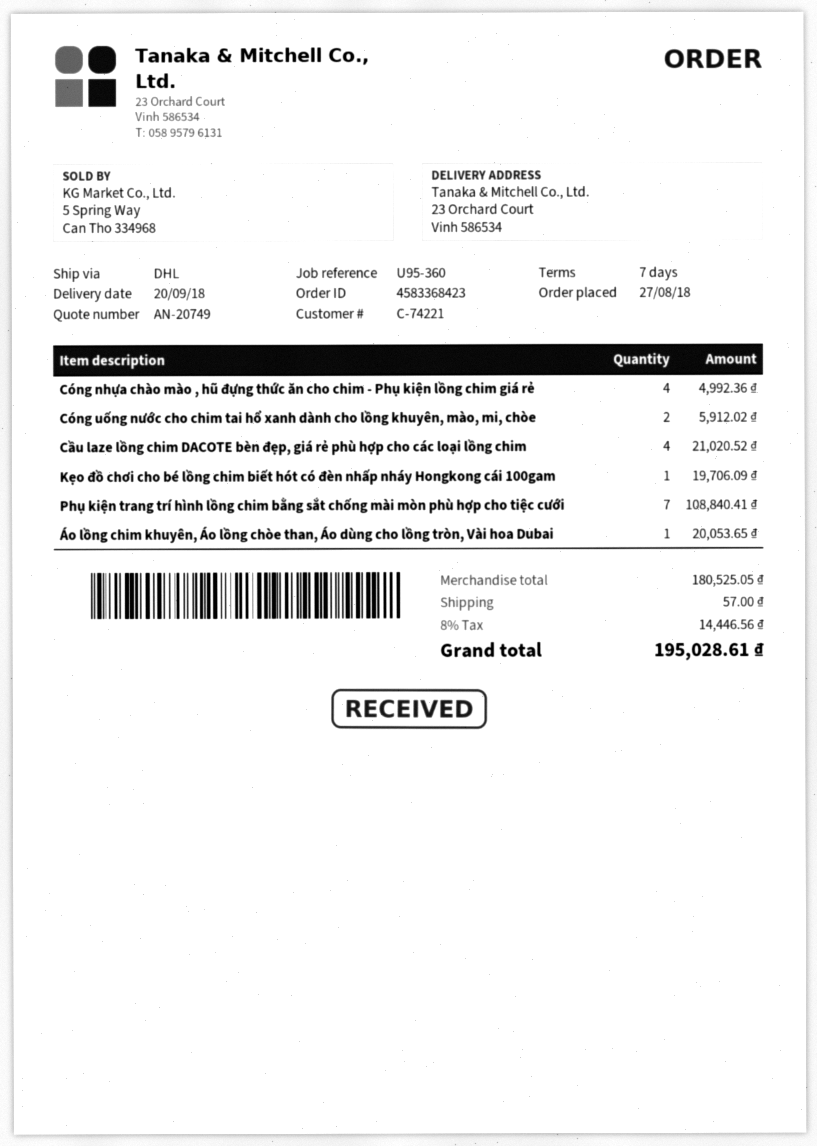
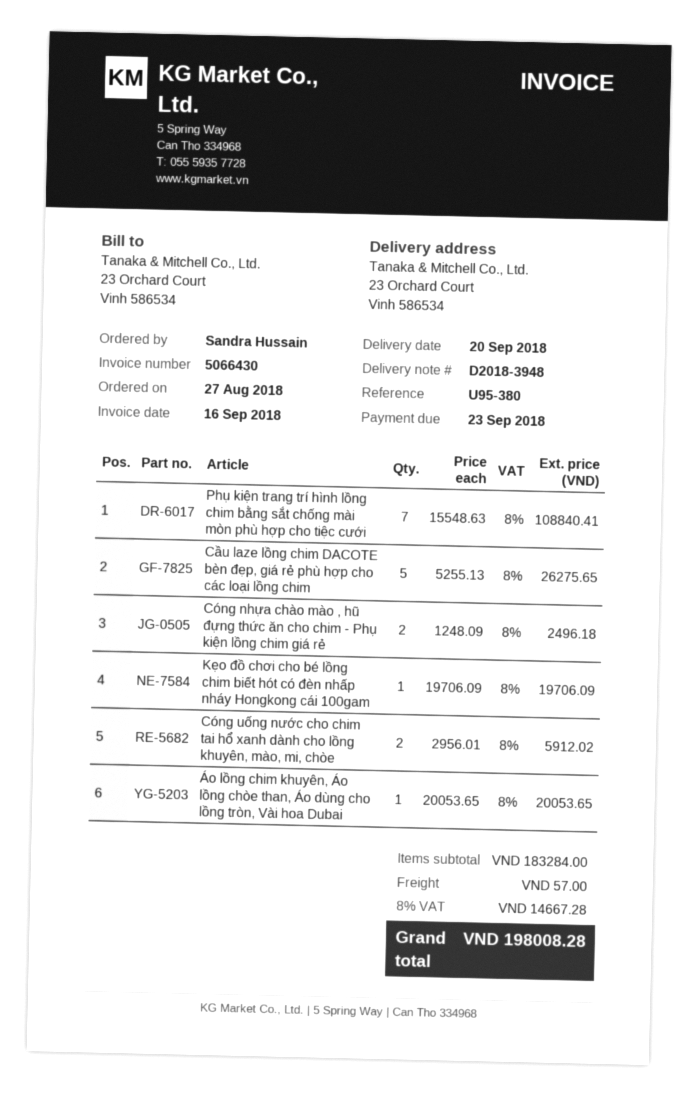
reference: U95-360 -> U95-380
Cóng nhựa chào mào , hũ đựng thức ăn cho chim - Phụ kiện lồng chim giá rẻ: 4 for 4992.36 -> 2 for 2496.18
Cầu laze lồng chim DACOTE bèn đẹp, giá rẻ phù hợp cho các loại lồng chim: 4 for 21020.52 -> 5 for 26275.65
subtotal: 180525.05 -> 183284.00
tax: 8% = 14446.56 -> 8% = 14667.28
total: 195028.61 -> 198008.28

